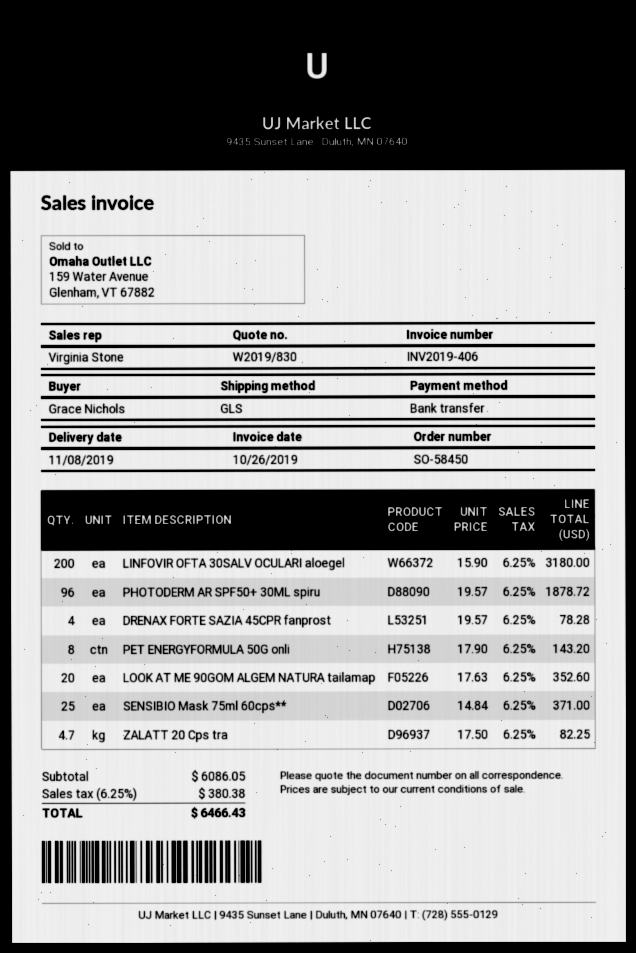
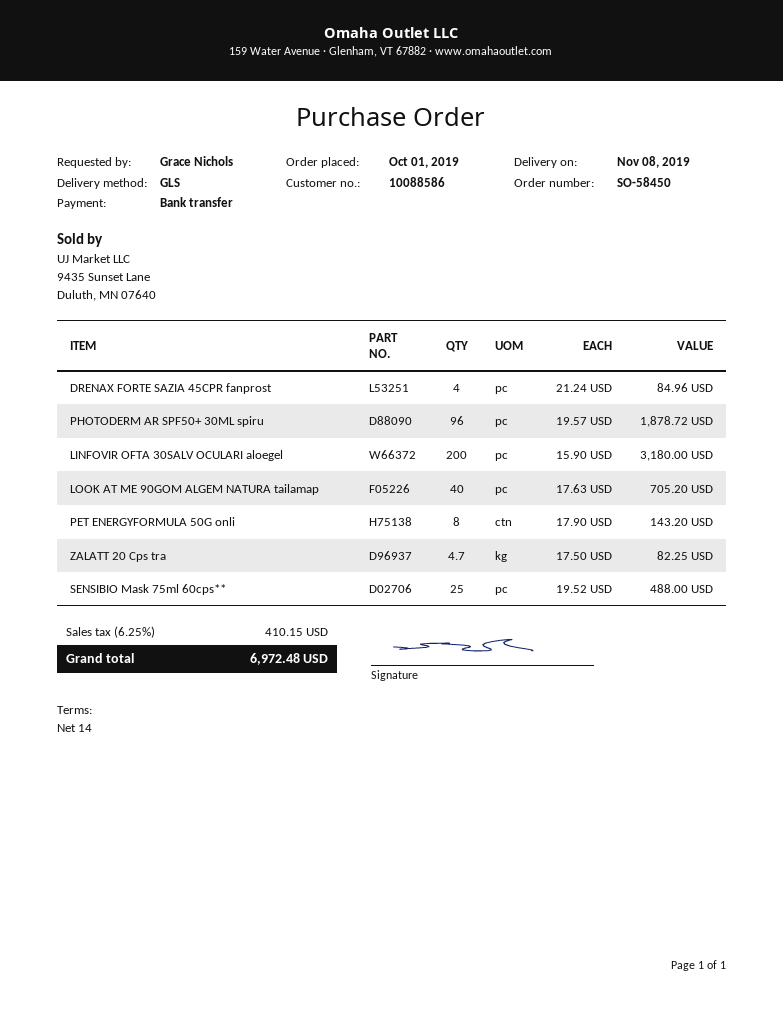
DRENAX FORTE SAZIA 45CPR fanprost: 4 x 19.57 = 78.28 -> 4 x 21.24 = 84.96
LOOK AT ME 90GOM ALGEM NATURA tailamap: 20 x 17.63 = 352.60 -> 40 x 17.63 = 705.20
SENSIBIO Mask 75ml 60cps**: 25 x 14.84 = 371.00 -> 25 x 19.52 = 488.00
tax: 6.25% = 380.38 -> 6.25% = 410.15
total: 6466.43 -> 6972.48

